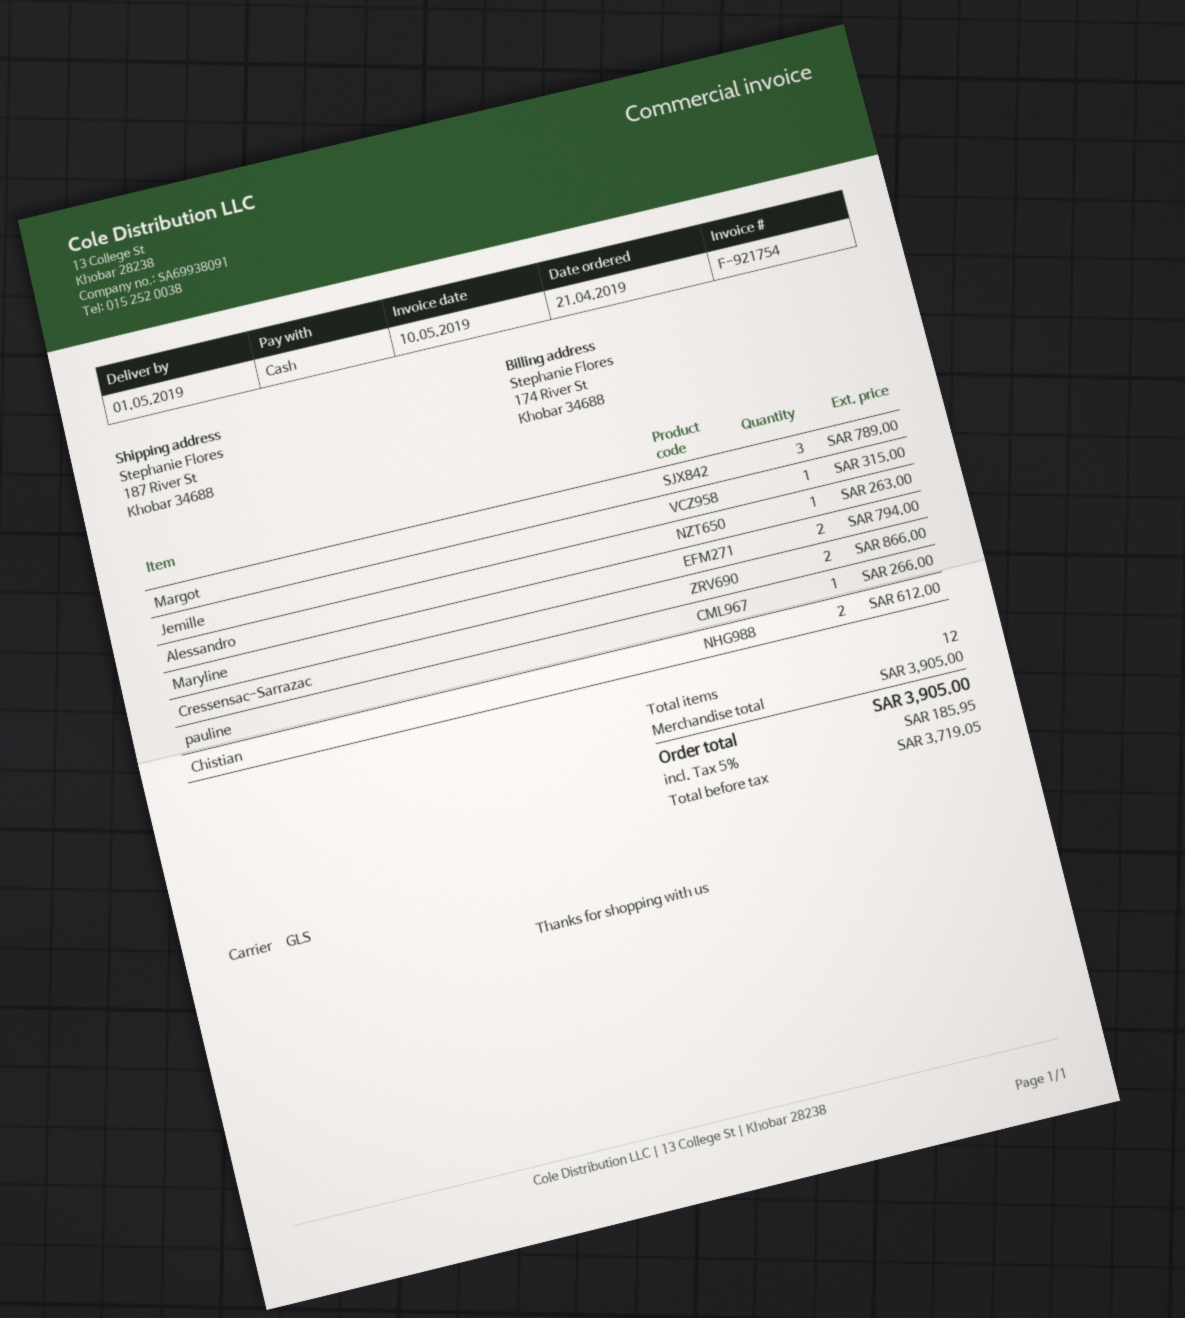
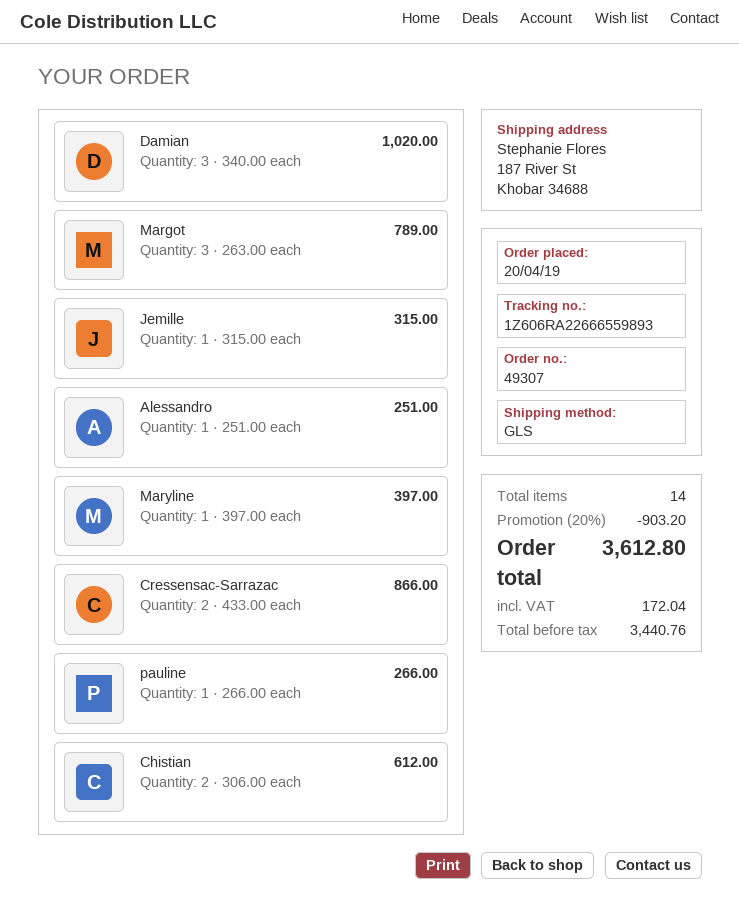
order date: 2019-04-21 -> 2019-04-20
Alessandro: 1 for 263.00 -> 1 for 251.00
Maryline: 2 for 794.00 -> 1 for 397.00
Damian: none -> 3 for 1020.00
total quantity: 12 -> 14
discount: none -> 20% = 903.20
net: 3719.05 -> 3440.76
tax: 185.95 -> 172.04
total: 3905.00 -> 3612.80

